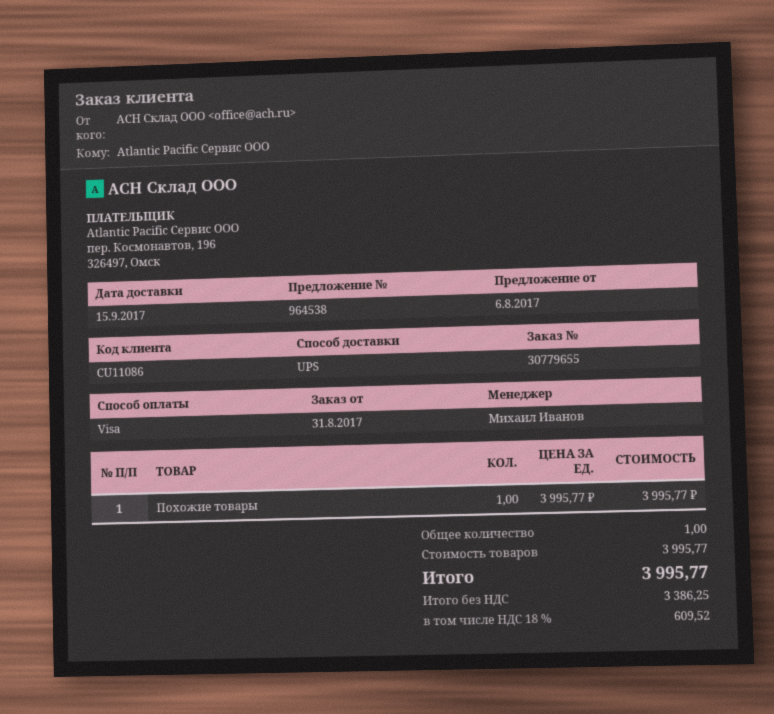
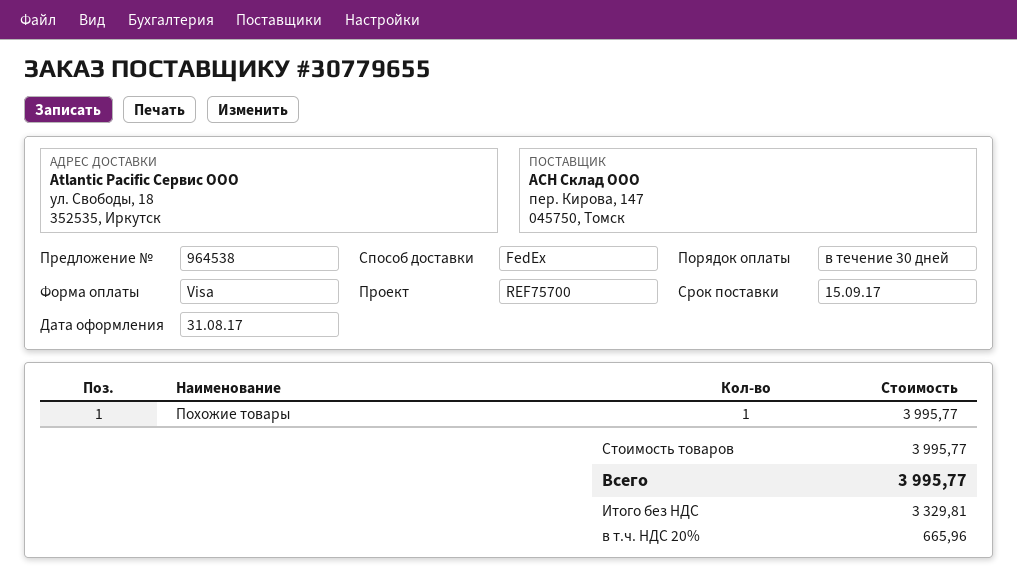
shipping method: UPS -> FedEx
net: 3386.25 -> 3329.81
tax: 18% = 609.52 -> 20% = 665.96

